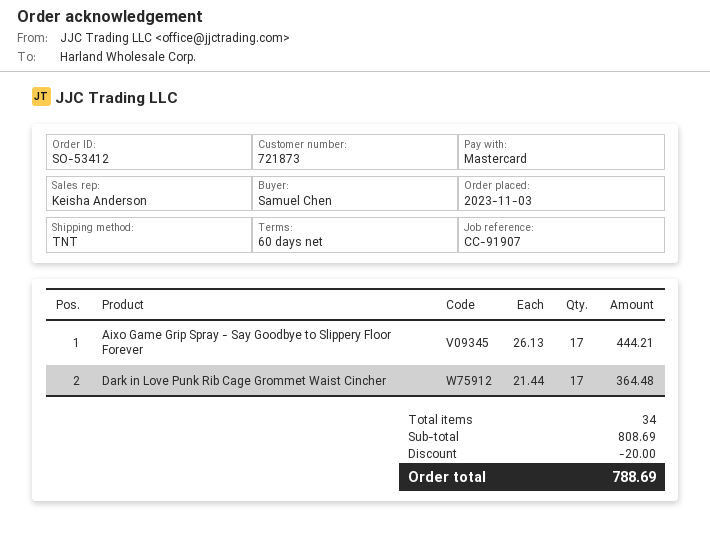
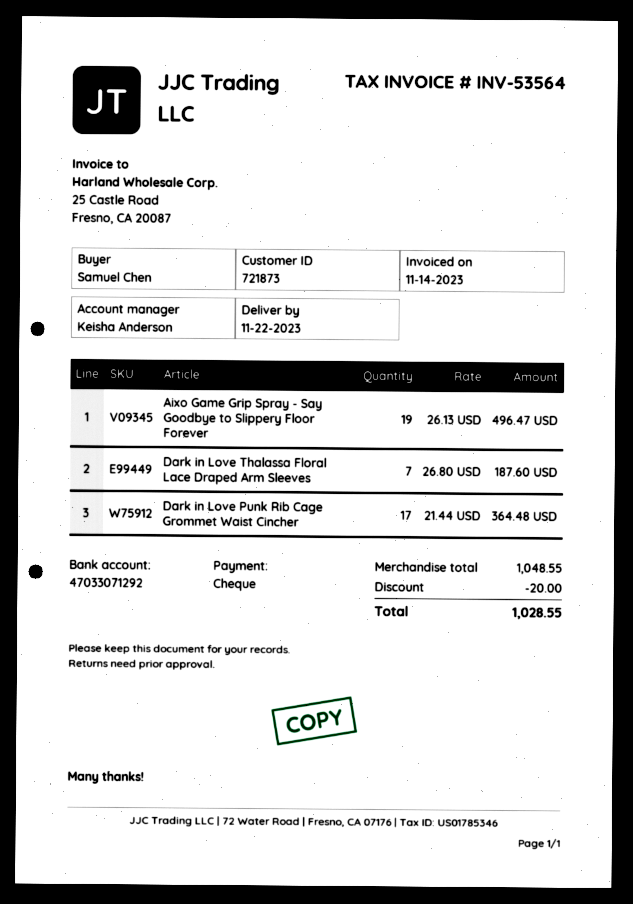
payment method: Mastercard -> cheque
Aixo Game Grip Spray - Say Goodbye to Slippery Floor Forever: 17 x 26.13 = 444.21 -> 19 x 26.13 = 496.47
Dark in Love Thalassa Floral Lace Draped Arm Sleeves: none -> 7 x 26.80 = 187.60
subtotal: 808.69 -> 1048.55
total: 788.69 -> 1028.55

